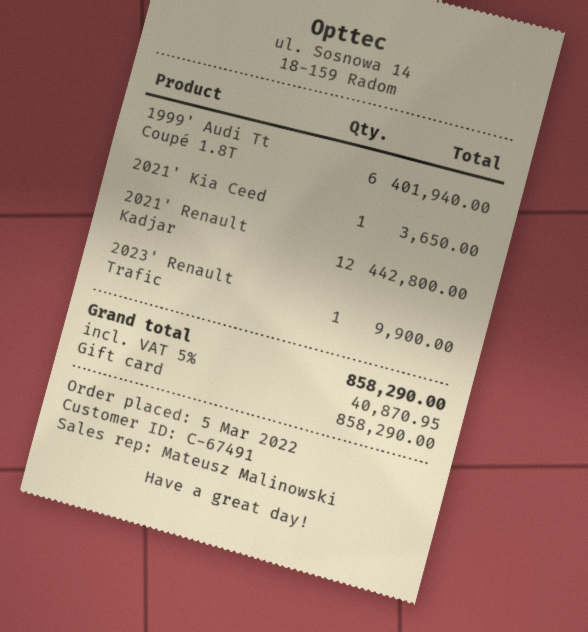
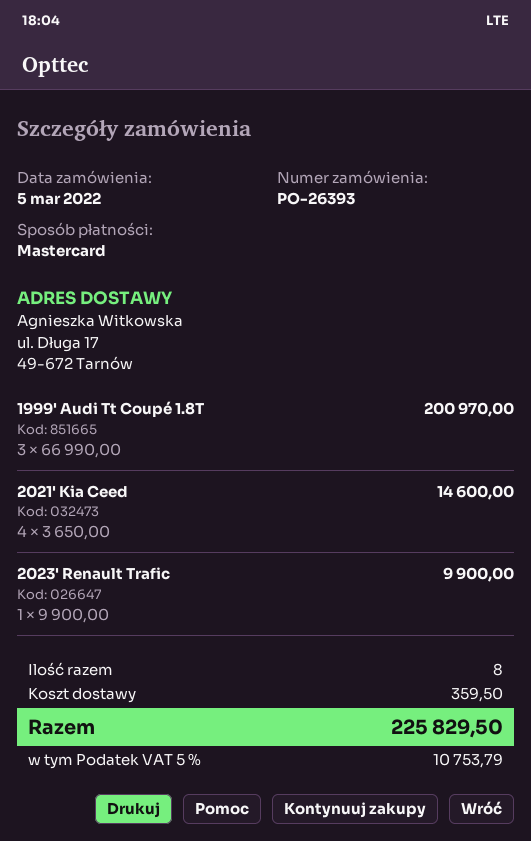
payment method: gift card -> Mastercard
1999' Audi Tt Coupé 1.8T: 6 for 401940.00 -> 3 for 200970.00
2021' Kia Ceed: 1 for 3650.00 -> 4 for 14600.00
2021' Renault Kadjar: 12 for 442800.00 -> none
shipping: none -> 359.50
tax: 5% = 40870.95 -> 5% = 10753.79
total: 858290.00 -> 225829.50

